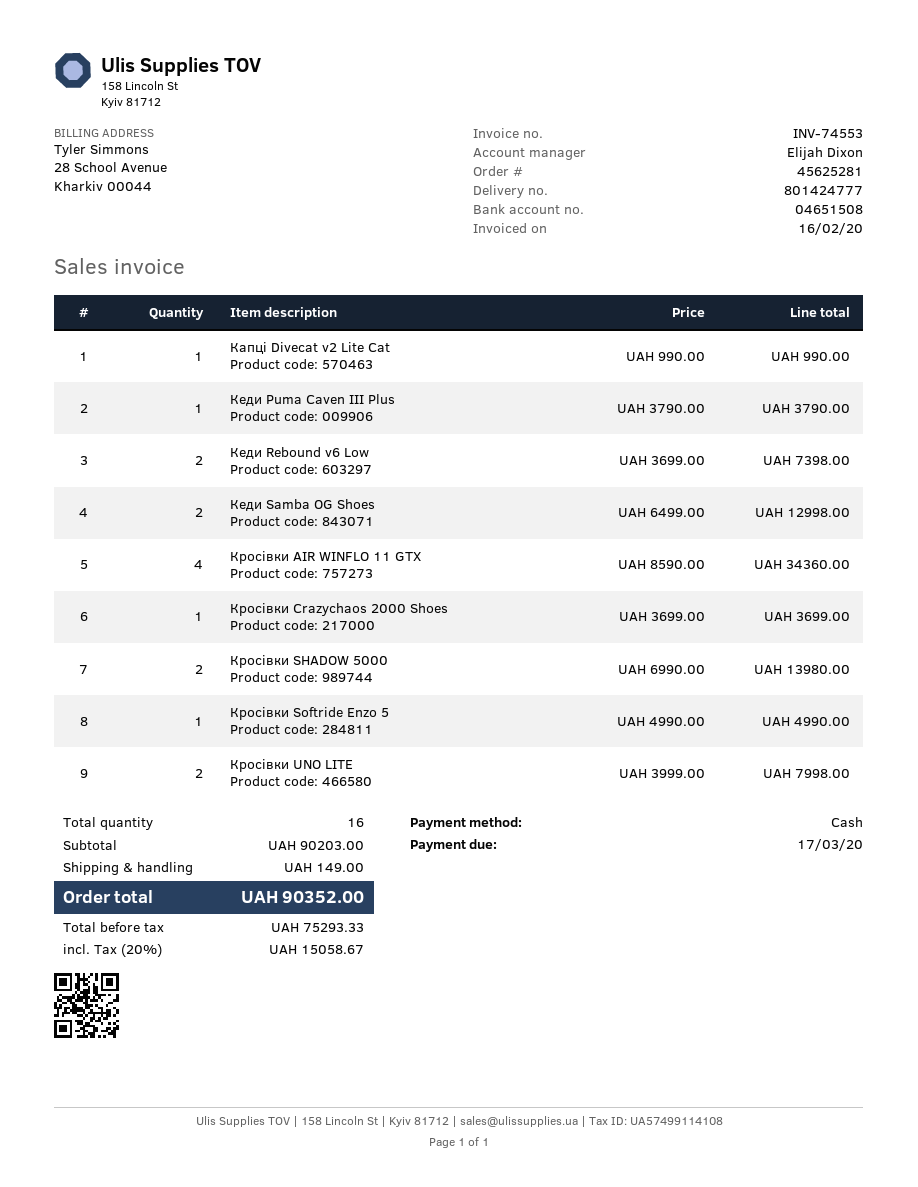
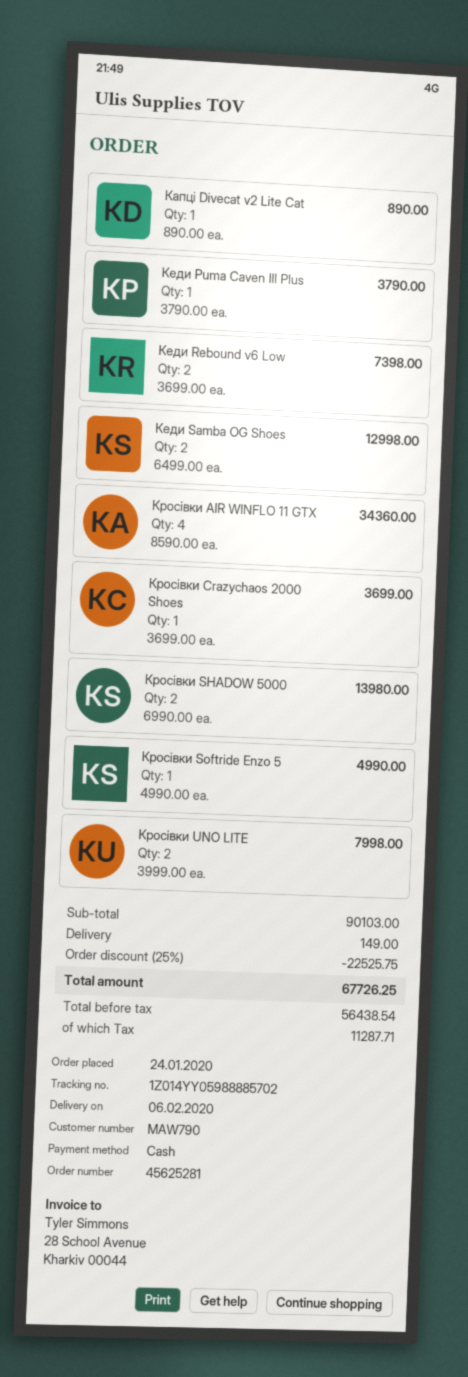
Капці Divecat v2 Lite Cat: 1 x 990.00 = 990.00 -> 1 x 890.00 = 890.00
subtotal: 90203.00 -> 90103.00
discount: none -> 25% = 22525.75
net: 75293.33 -> 56438.54
tax: 15058.67 -> 11287.71
total: 90352.00 -> 67726.25

